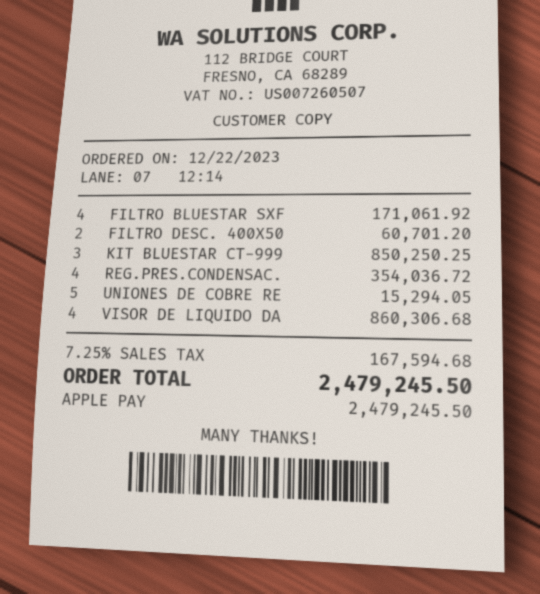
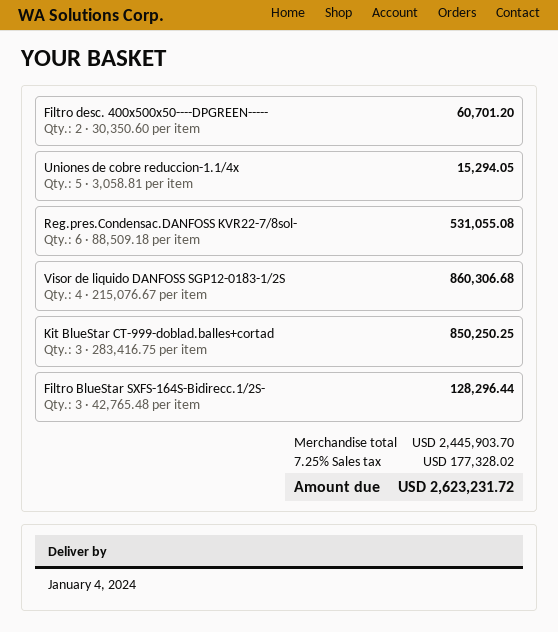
FILTRO BLUESTAR SXF: 4 for 171061.92 -> 3 for 128296.44
REG.PRES.CONDENSAC.: 4 for 354036.72 -> 6 for 531055.08
tax: 7.25% = 167594.68 -> 7.25% = 177328.02
total: 2479245.50 -> 2623231.72

